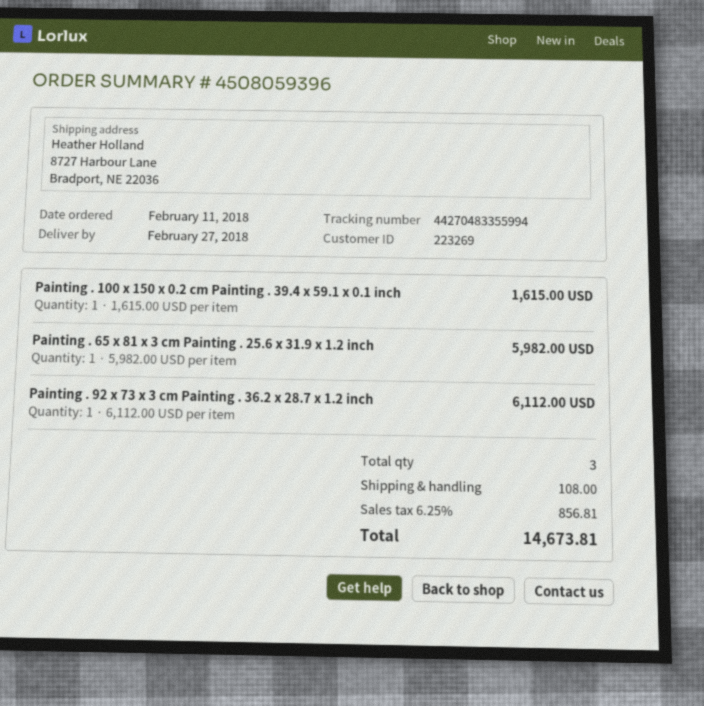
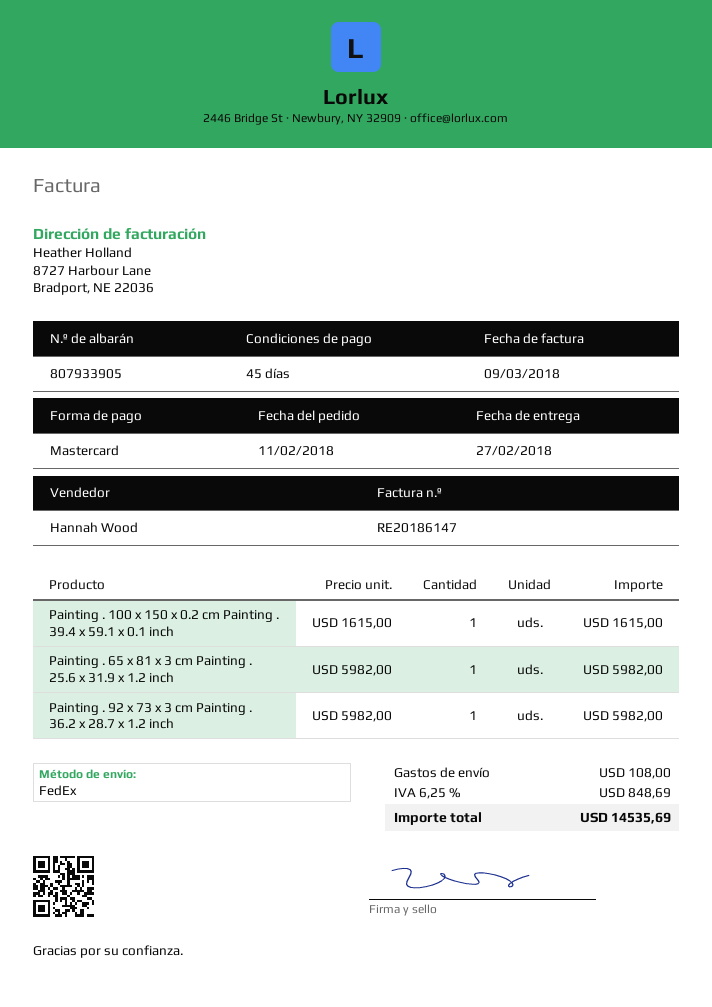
Painting . 92 x 73 x 3 cm Painting . 36.2 x 28.7 x 1.2 inch: 1 x 6112.00 = 6112.00 -> 1 x 5982.00 = 5982.00
tax: 6.25% = 856.81 -> 6.25% = 848.69
total: 14673.81 -> 14535.69

